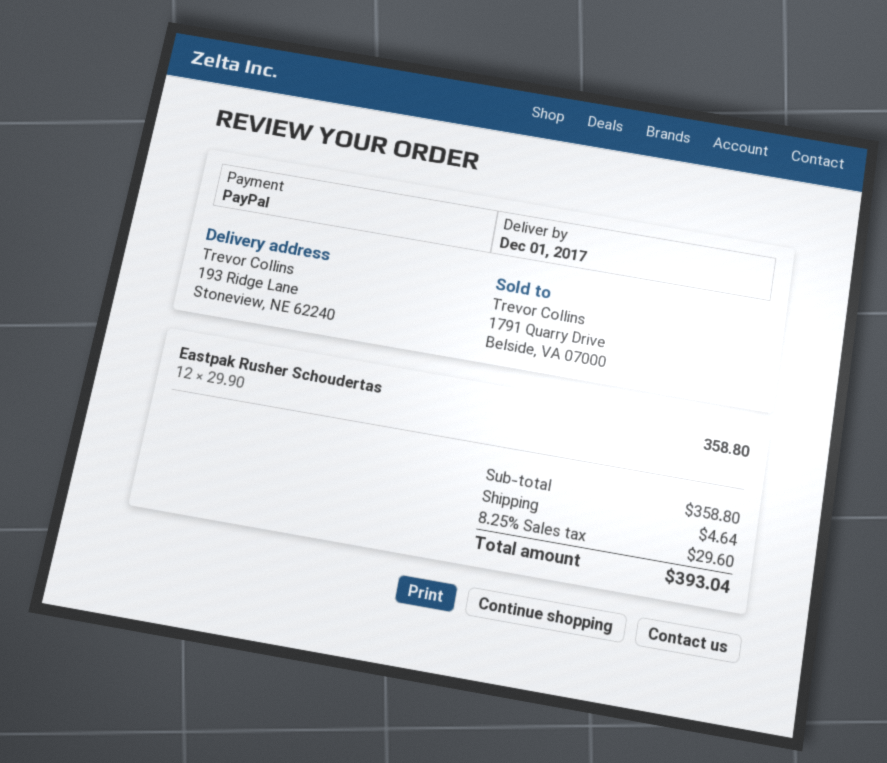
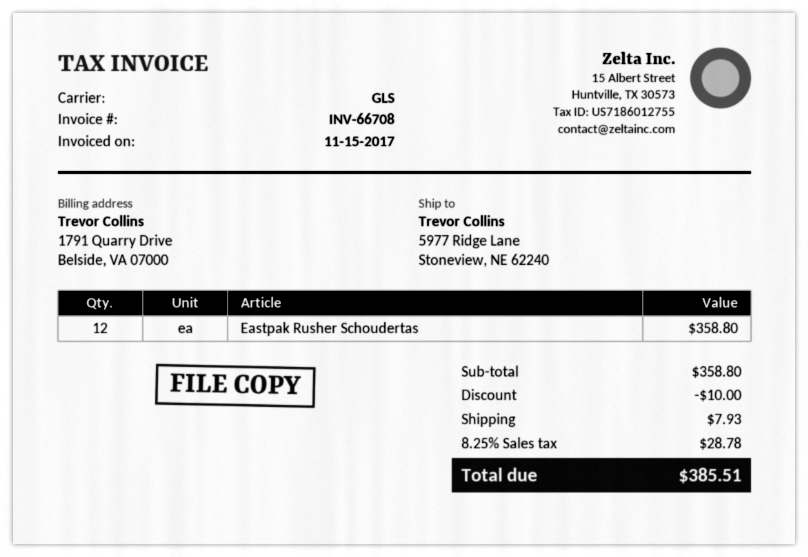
ship to: 193 Ridge Lane, Stoneview, NE 62240 -> 5977 Ridge Lane, Stoneview, NE 62240
discount: none -> 10.00
shipping: 4.64 -> 7.93
tax: 8.25% = 29.60 -> 8.25% = 28.78
total: 393.04 -> 385.51

